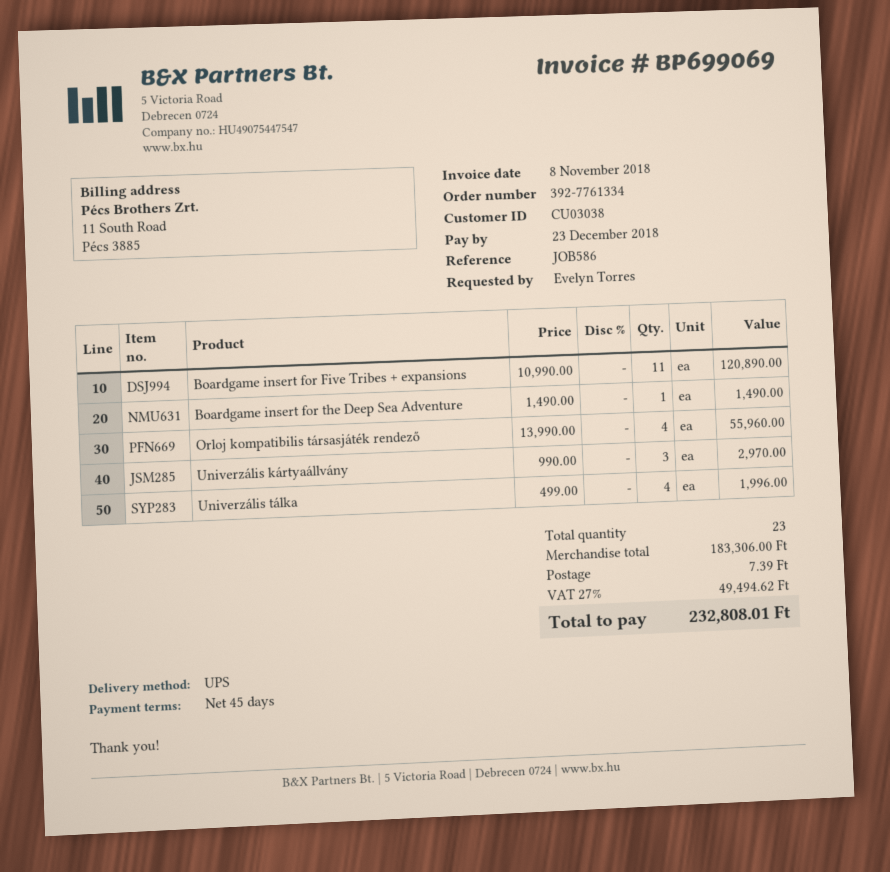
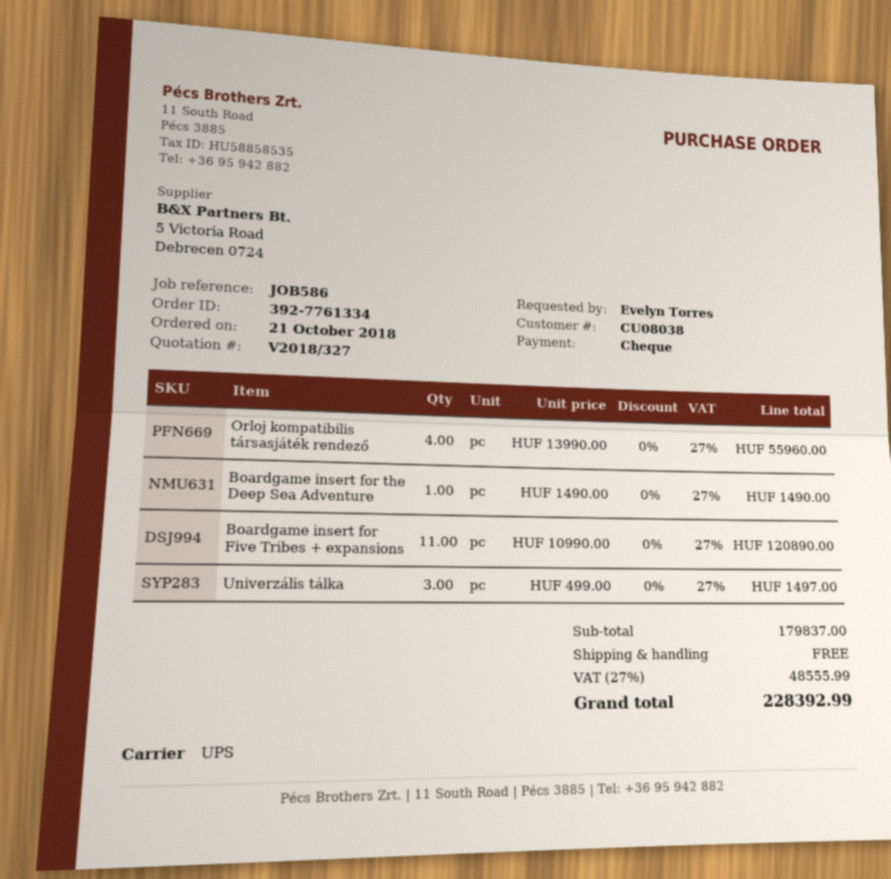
customer number: CU03038 -> CU08038
Univerzális kártyaállvány: 3 x 990.00 = 2970.00 -> none
Univerzális tálka: 4 x 499.00 = 1996.00 -> 3 x 499.00 = 1497.00
subtotal: 183306.00 -> 179837.00
shipping: 7.39 -> 0.00
tax: 27% = 49494.62 -> 27% = 48555.99
total: 232808.01 -> 228392.99

